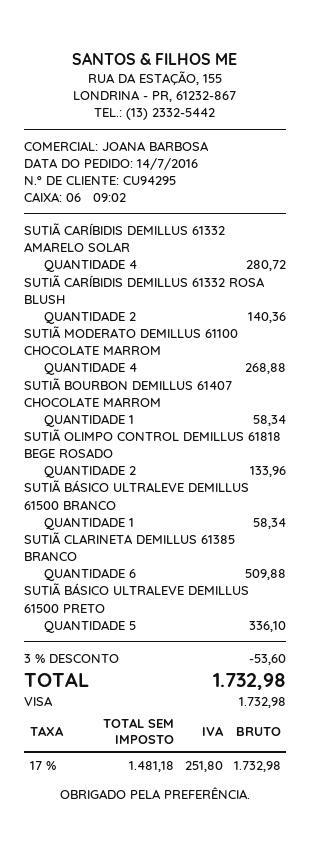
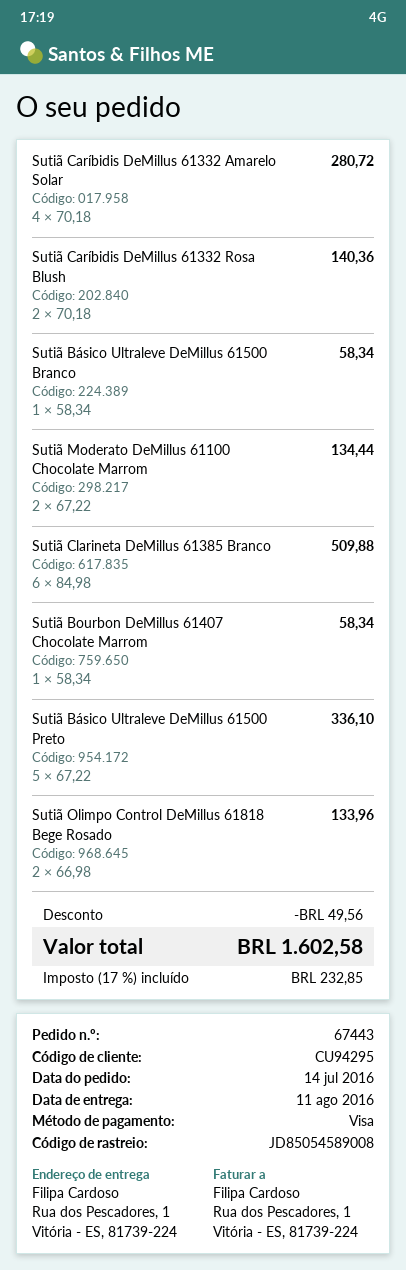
SUTIÃ MODERATO DEMILLUS 61100 CHOCOLATE MARROM: 4 for 268.88 -> 2 for 134.44
discount: 53.60 -> 49.56
tax: 17% = 251.80 -> 17% = 232.85
total: 1732.98 -> 1602.58

